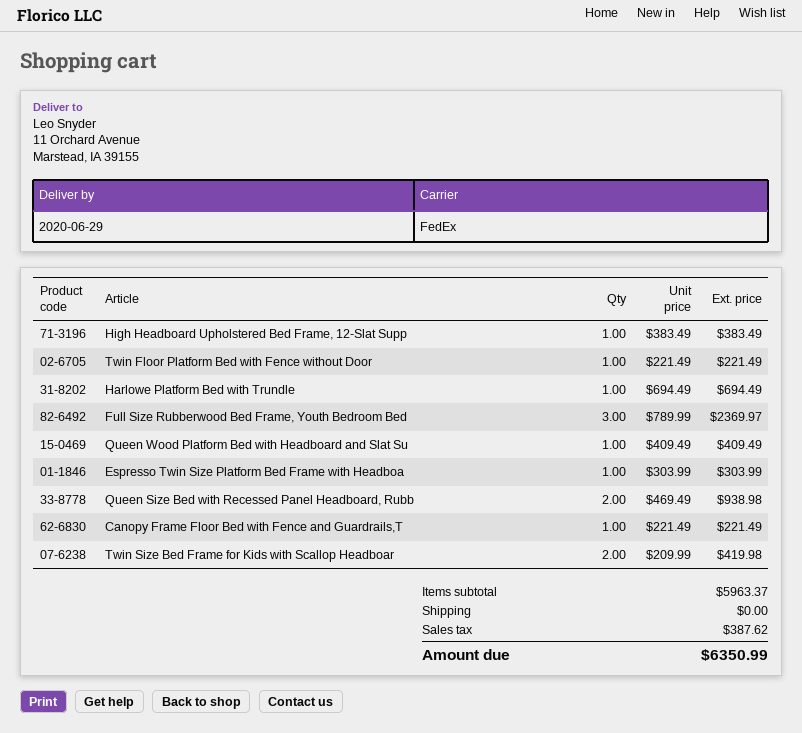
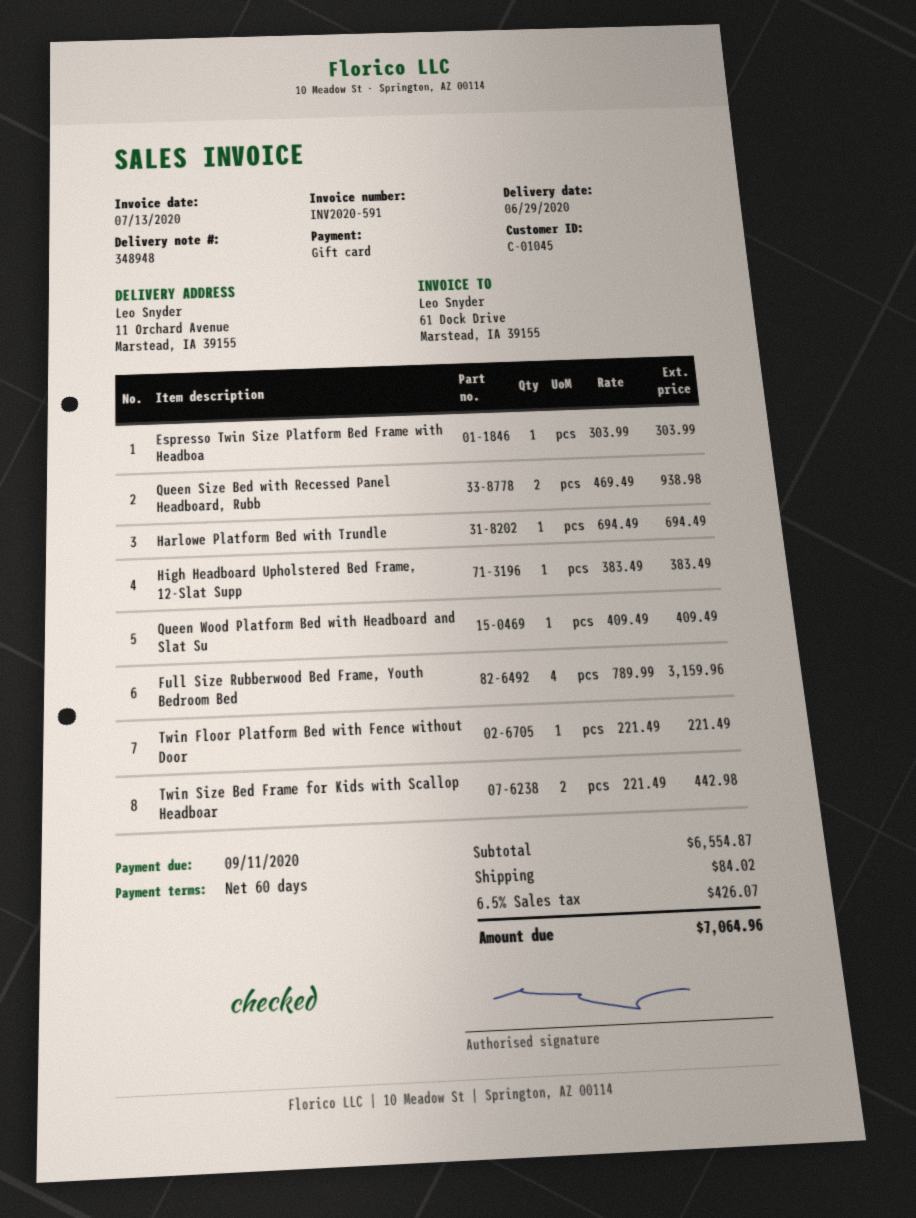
Full Size Rubberwood Bed Frame, Youth Bedroom Bed: 3 x 789.99 = 2369.97 -> 4 x 789.99 = 3159.96
Canopy Frame Floor Bed with Fence and Guardrails,T: 1 x 221.49 = 221.49 -> none
Twin Size Bed Frame for Kids with Scallop Headboar: 2 x 209.99 = 419.98 -> 2 x 221.49 = 442.98
subtotal: 5963.37 -> 6554.87
shipping: 0.00 -> 84.02
tax: 387.62 -> 426.07
total: 6350.99 -> 7064.96

